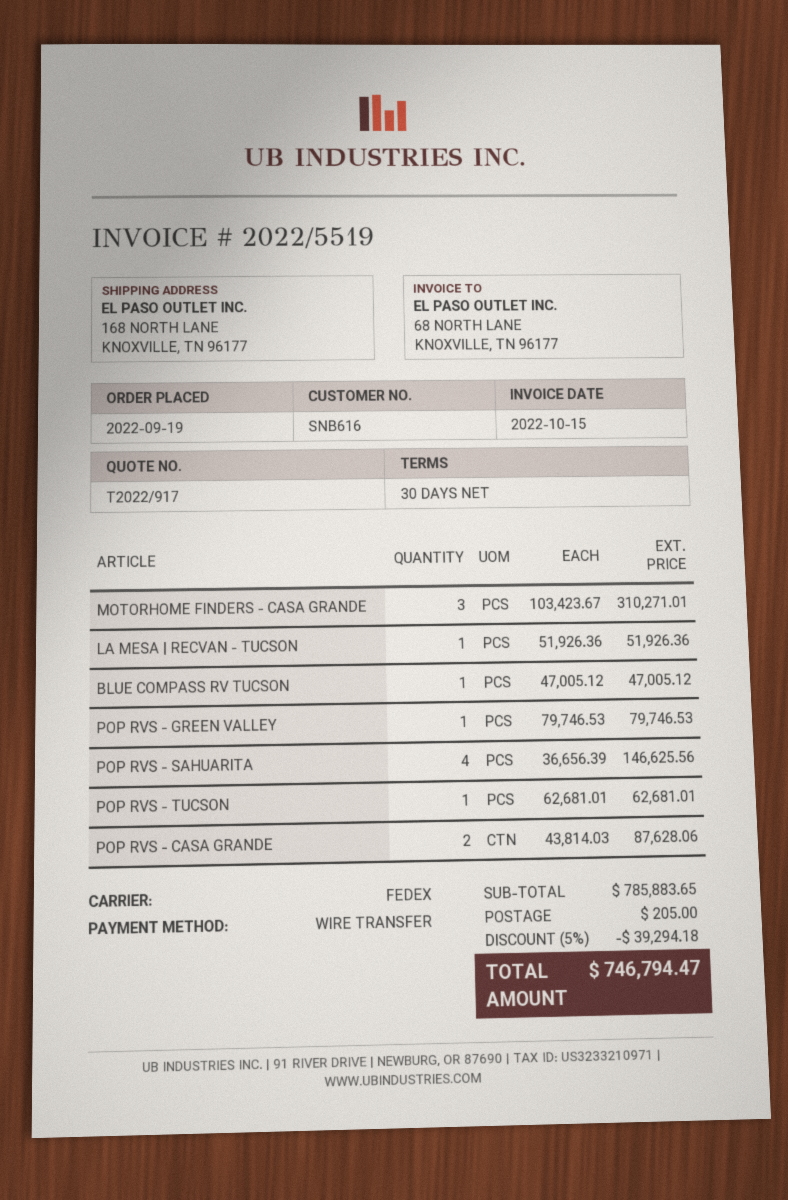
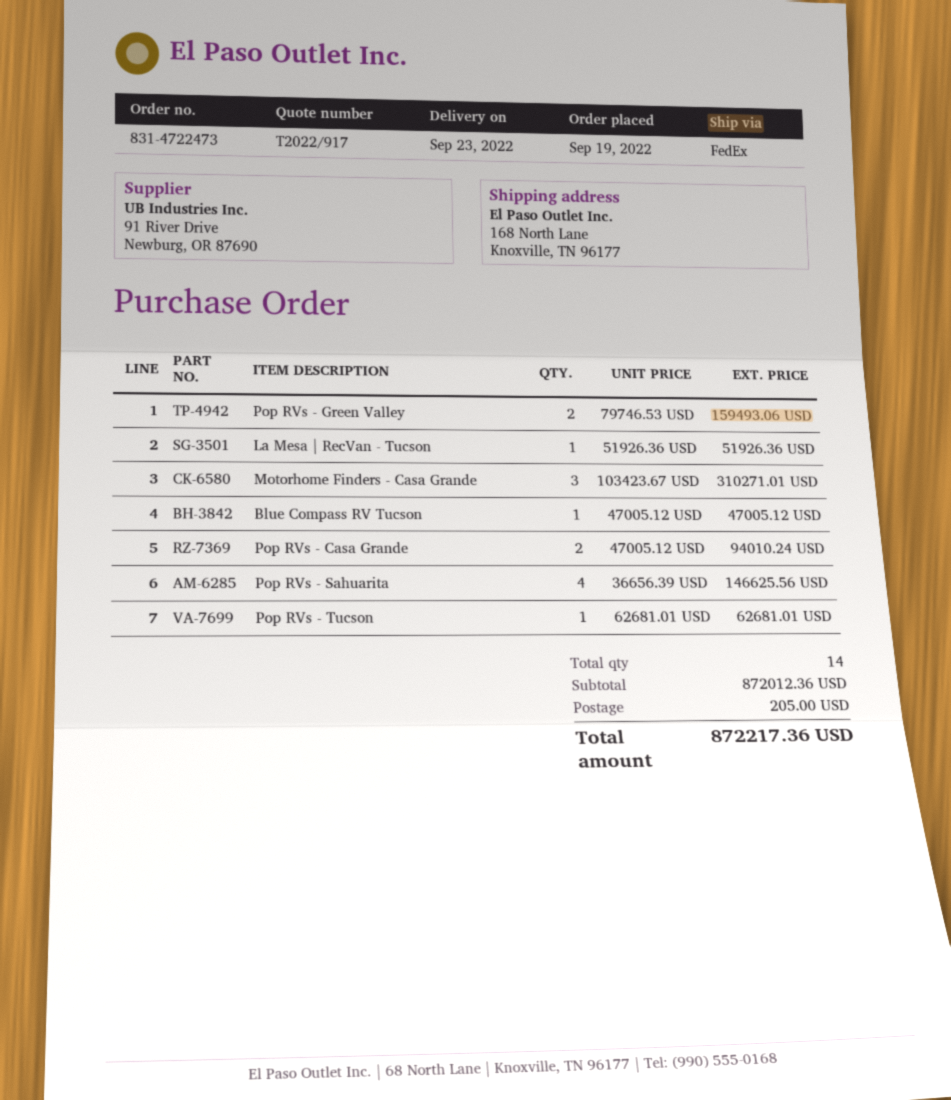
POP RVS - GREEN VALLEY: 1 x 79746.53 = 79746.53 -> 2 x 79746.53 = 159493.06
POP RVS - CASA GRANDE: 2 x 43814.03 = 87628.06 -> 2 x 47005.12 = 94010.24
subtotal: 785883.65 -> 872012.36
discount: 5% = 39294.18 -> none
total: 746794.47 -> 872217.36

